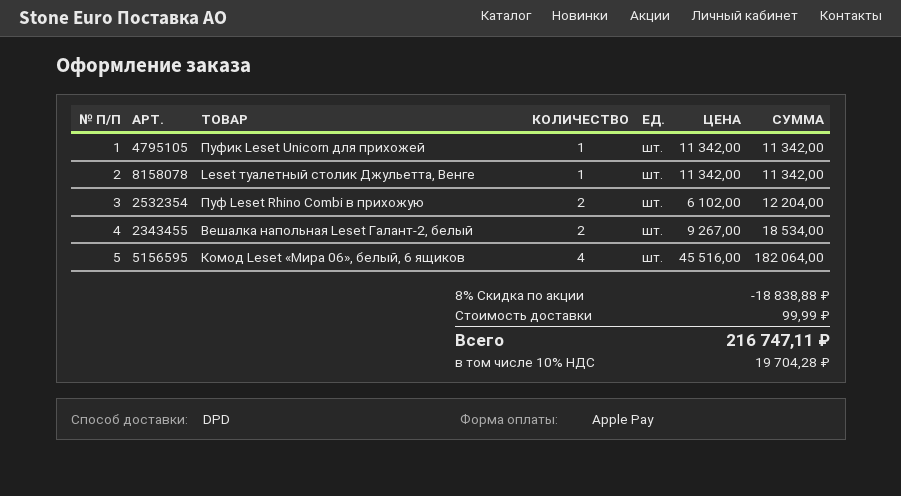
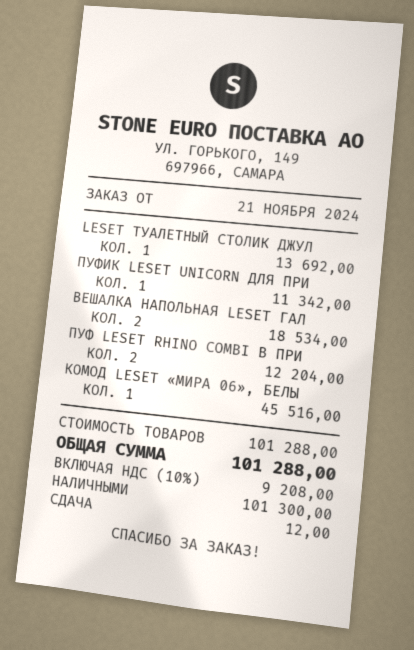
payment method: Apple Pay -> cash
Leset туалетный столик Джульетта, Венге: 1 for 11342.00 -> 1 for 13692.00
Комод Leset «Мира 06», белый, 6 ящиков: 4 for 182064.00 -> 1 for 45516.00
discount: 8% = 18838.88 -> none
shipping: 99.99 -> none
tax: 10% = 19704.28 -> 10% = 9208.00
total: 216747.11 -> 101288.00

